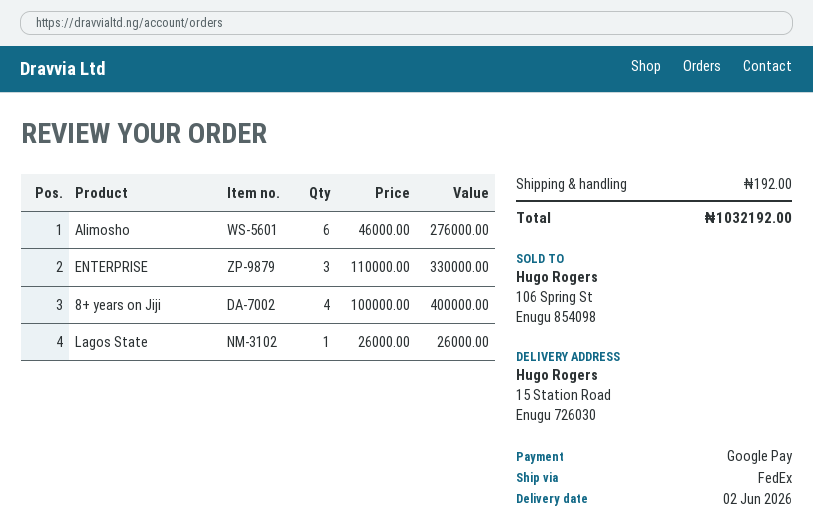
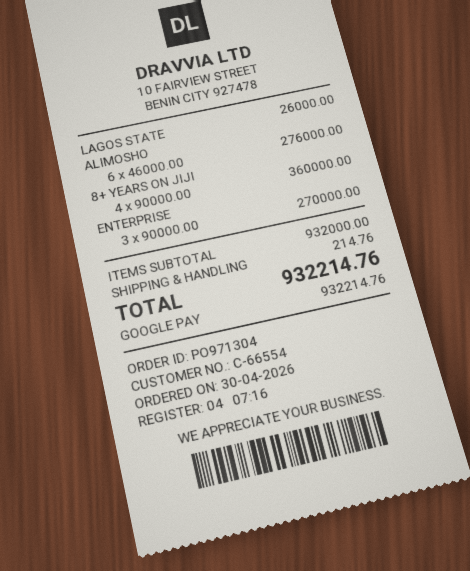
ENTERPRISE: 3 x 110000.00 = 330000.00 -> 3 x 90000.00 = 270000.00
8+ years on Jiji: 4 x 100000.00 = 400000.00 -> 4 x 90000.00 = 360000.00
shipping: 192.00 -> 214.76
total: 1032192.00 -> 932214.76

